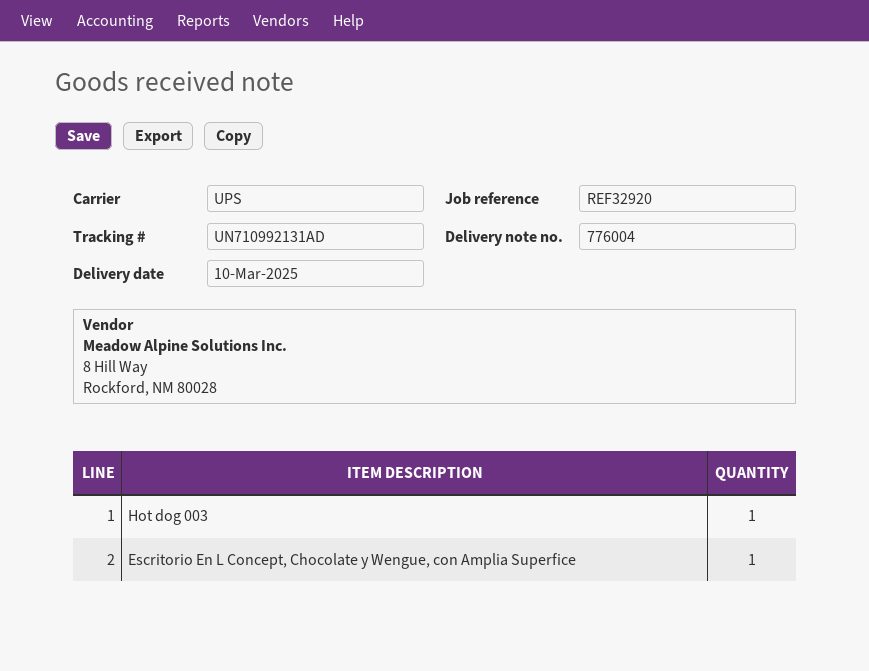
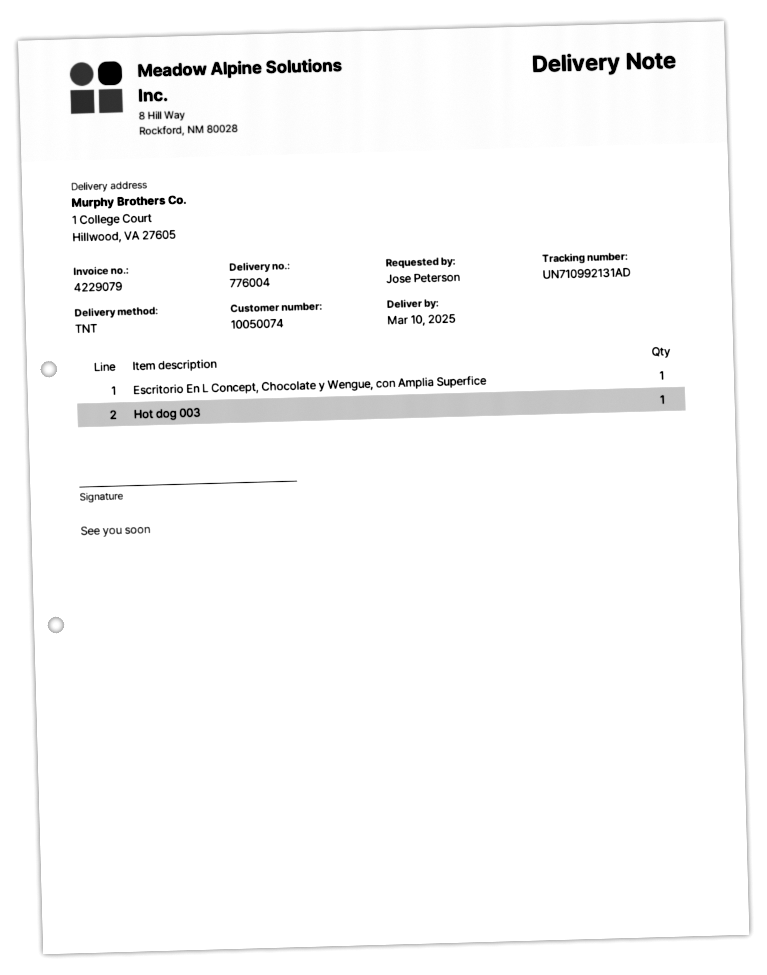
shipping method: UPS -> TNT

